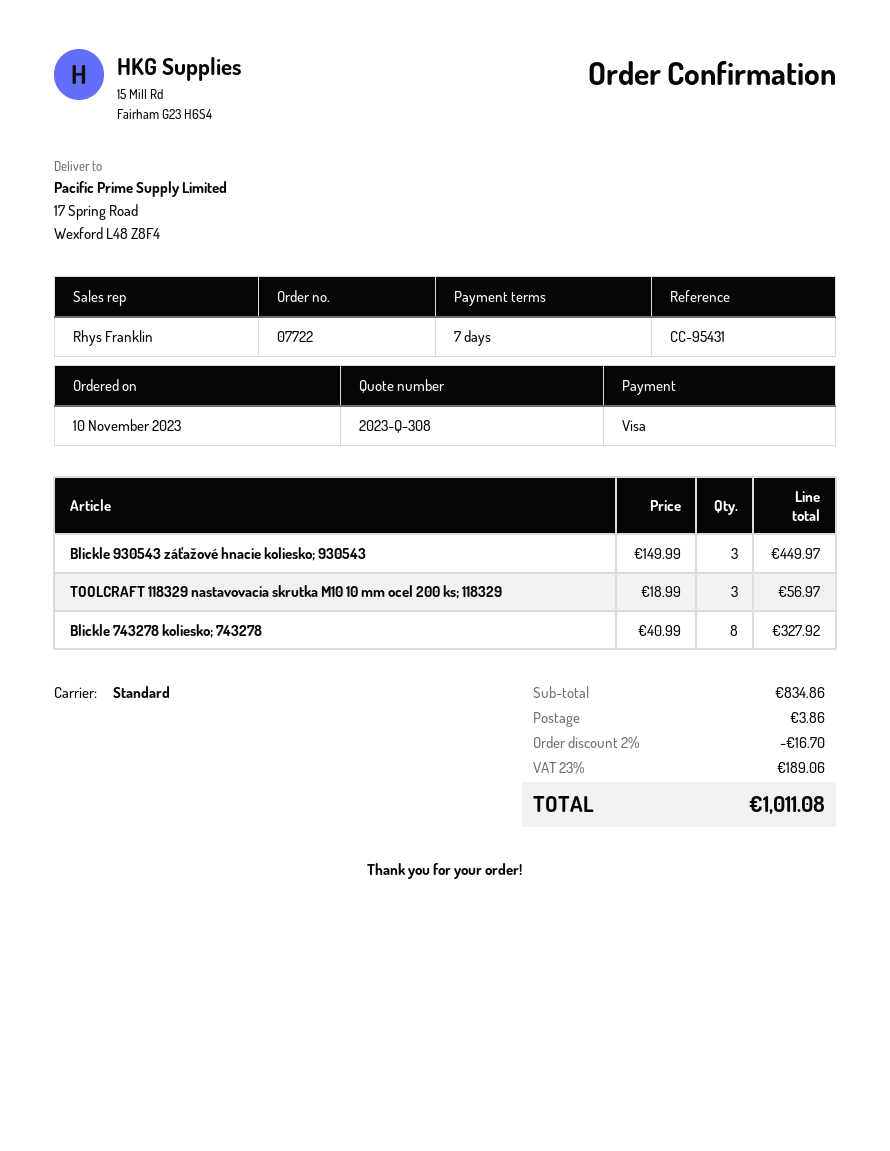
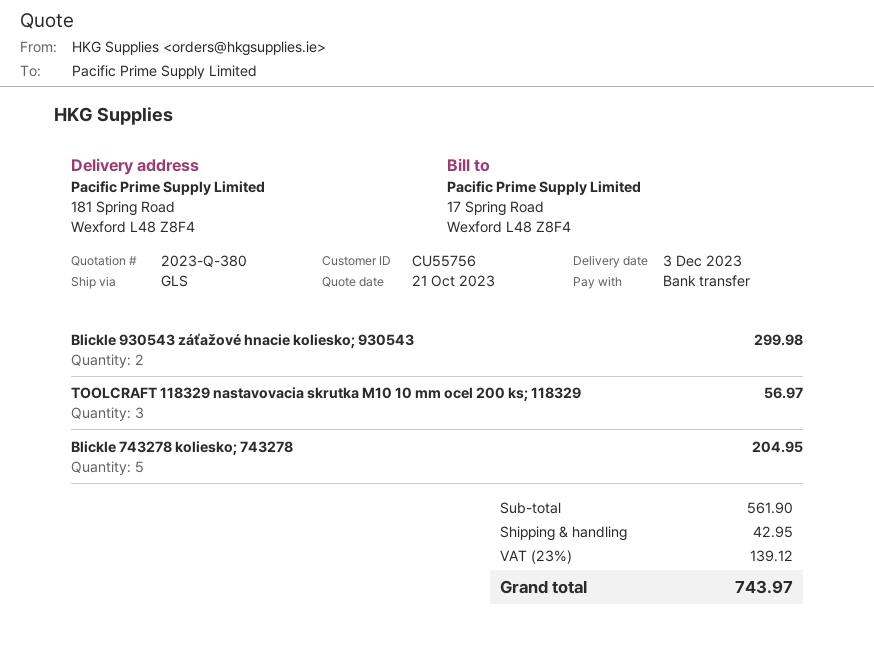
quote number: 2023-Q-308 -> 2023-Q-380
payment method: Visa -> bank transfer
shipping method: standard -> GLS
ship to: 17 Spring Road, Wexford L48 Z8F4 -> 181 Spring Road, Wexford L48 Z8F4
Blickle 930543 záťažové hnacie koliesko; 930543: 3 for 449.97 -> 2 for 299.98
Blickle 743278 koliesko; 743278: 8 for 327.92 -> 5 for 204.95
subtotal: 834.86 -> 561.90
discount: 2% = 16.70 -> none
shipping: 3.86 -> 42.95
tax: 23% = 189.06 -> 23% = 139.12
total: 1011.08 -> 743.97

